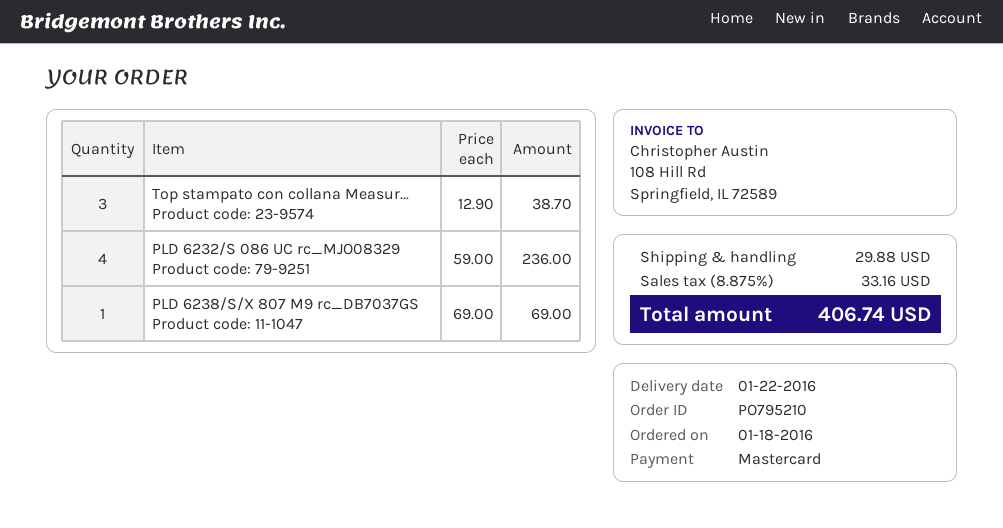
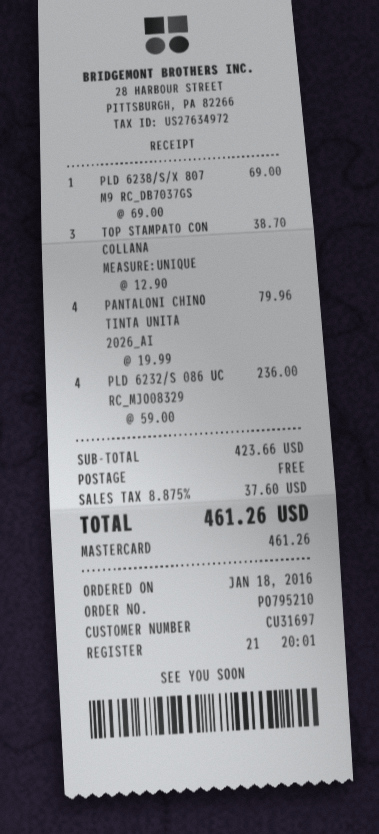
PANTALONI CHINO TINTA UNITA 2026_AI: none -> 4 x 19.99 = 79.96
shipping: 29.88 -> 0.00
tax: 8.875% = 33.16 -> 8.875% = 37.60
total: 406.74 -> 461.26

